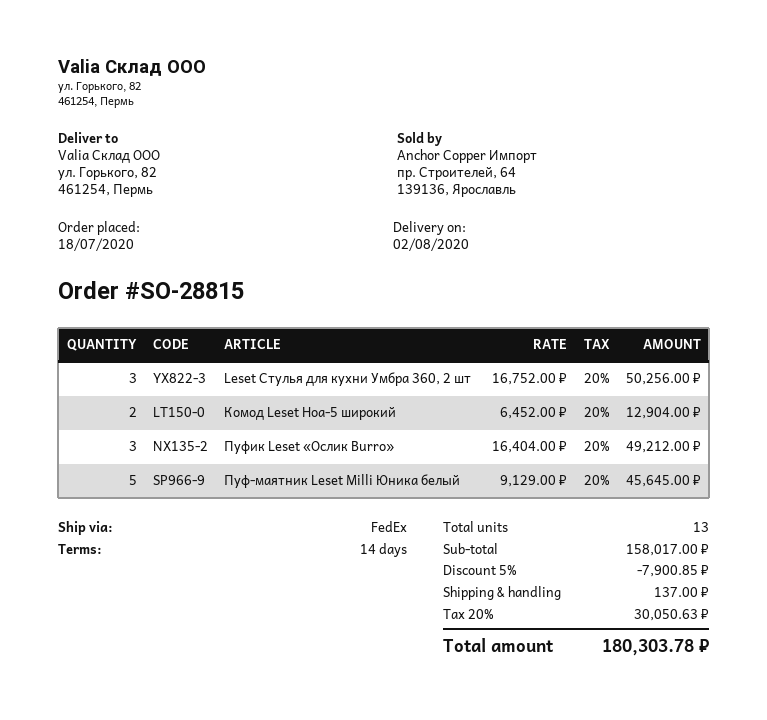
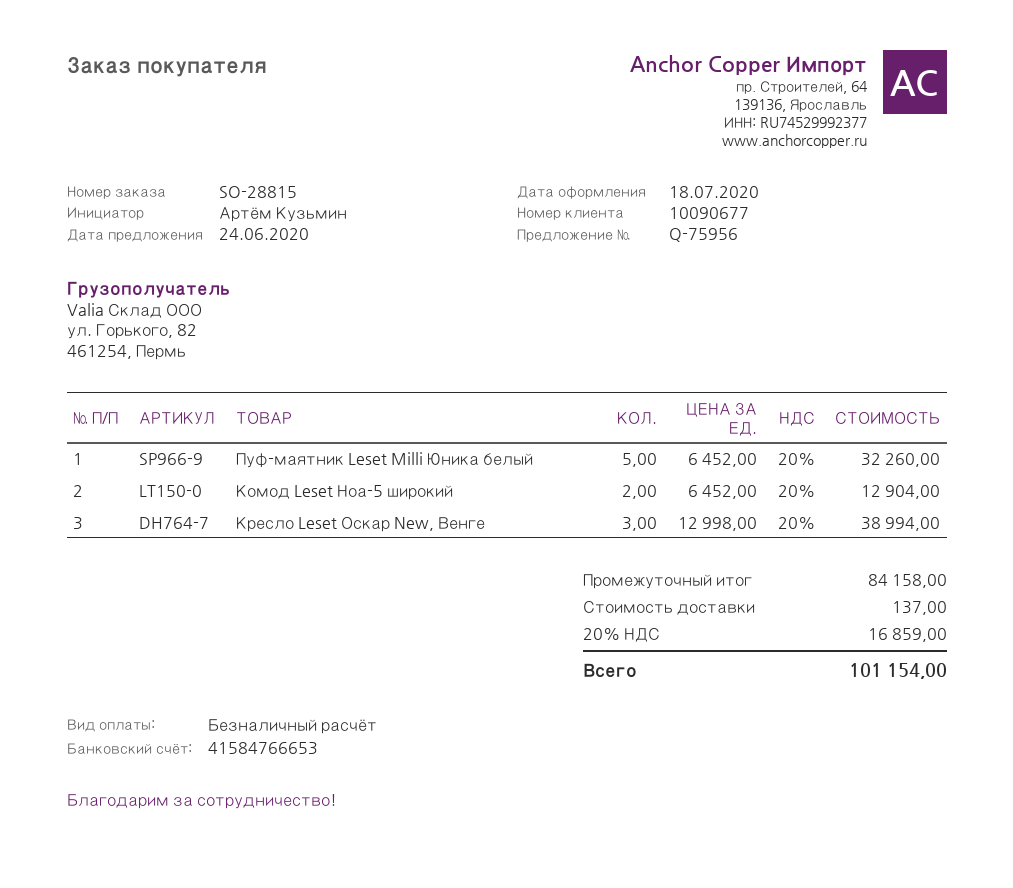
Leset Стулья для кухни Умбра 360, 2 шт: 3 x 16752.00 = 50256.00 -> none
Пуфик Leset «Ослик Burro»: 3 x 16404.00 = 49212.00 -> none
Пуф-маятник Leset Milli Юника белый: 5 x 9129.00 = 45645.00 -> 5 x 6452.00 = 32260.00
Кресло Leset Оскар New, Венге: none -> 3 x 12998.00 = 38994.00
subtotal: 158017.00 -> 84158.00
discount: 5% = 7900.85 -> none
tax: 20% = 30050.63 -> 20% = 16859.00
total: 180303.78 -> 101154.00

